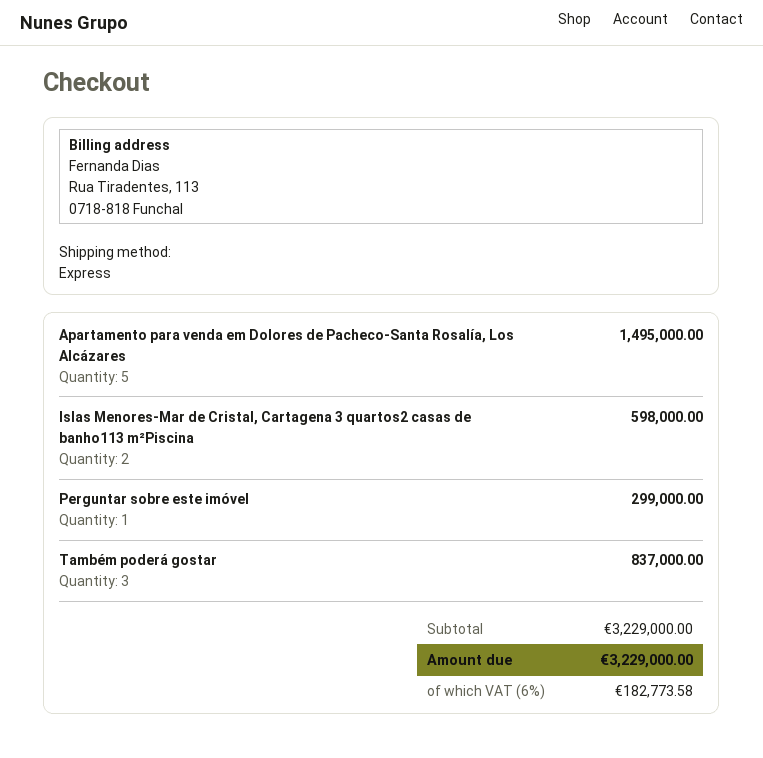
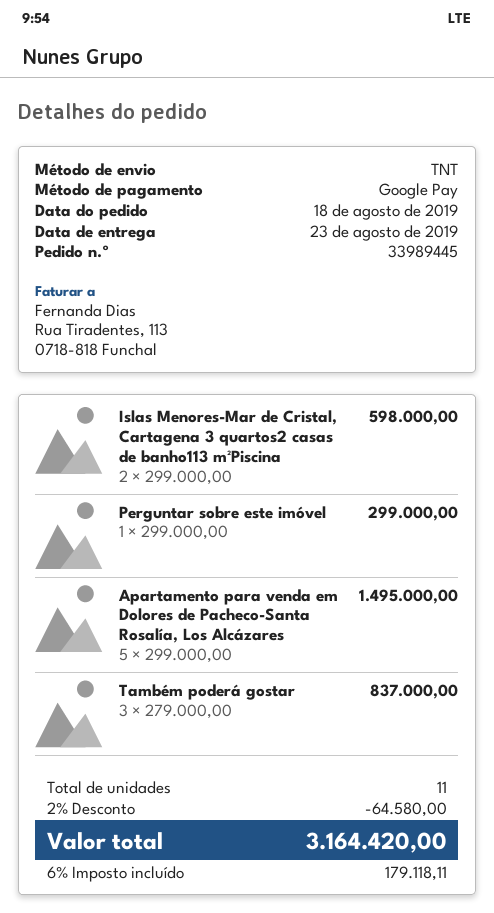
shipping method: express -> TNT
discount: none -> 2% = 64580.00
tax: 6% = 182773.58 -> 6% = 179118.11
total: 3229000.00 -> 3164420.00

